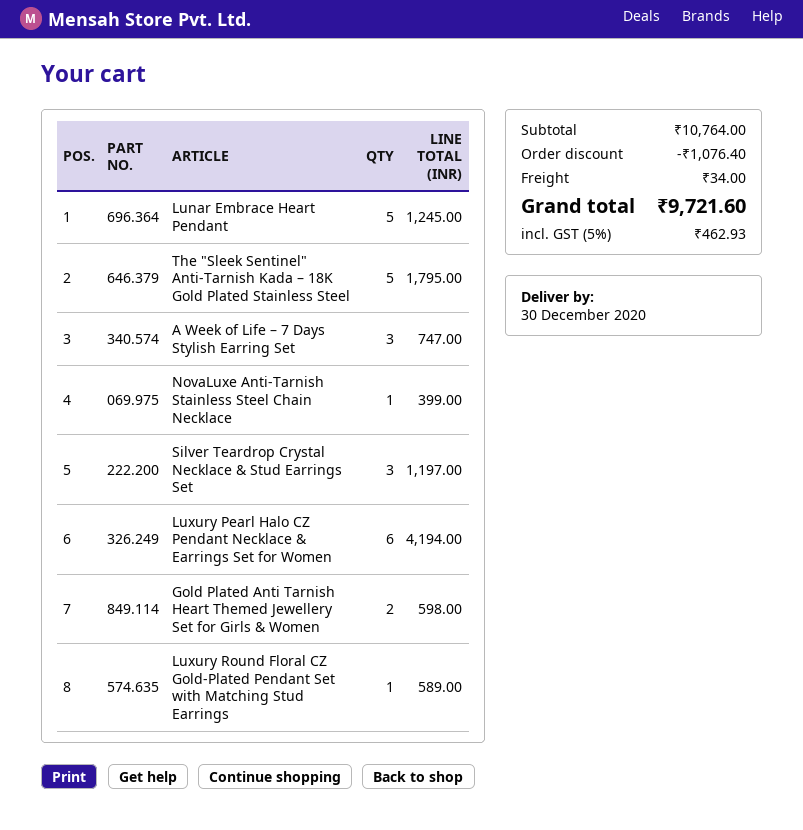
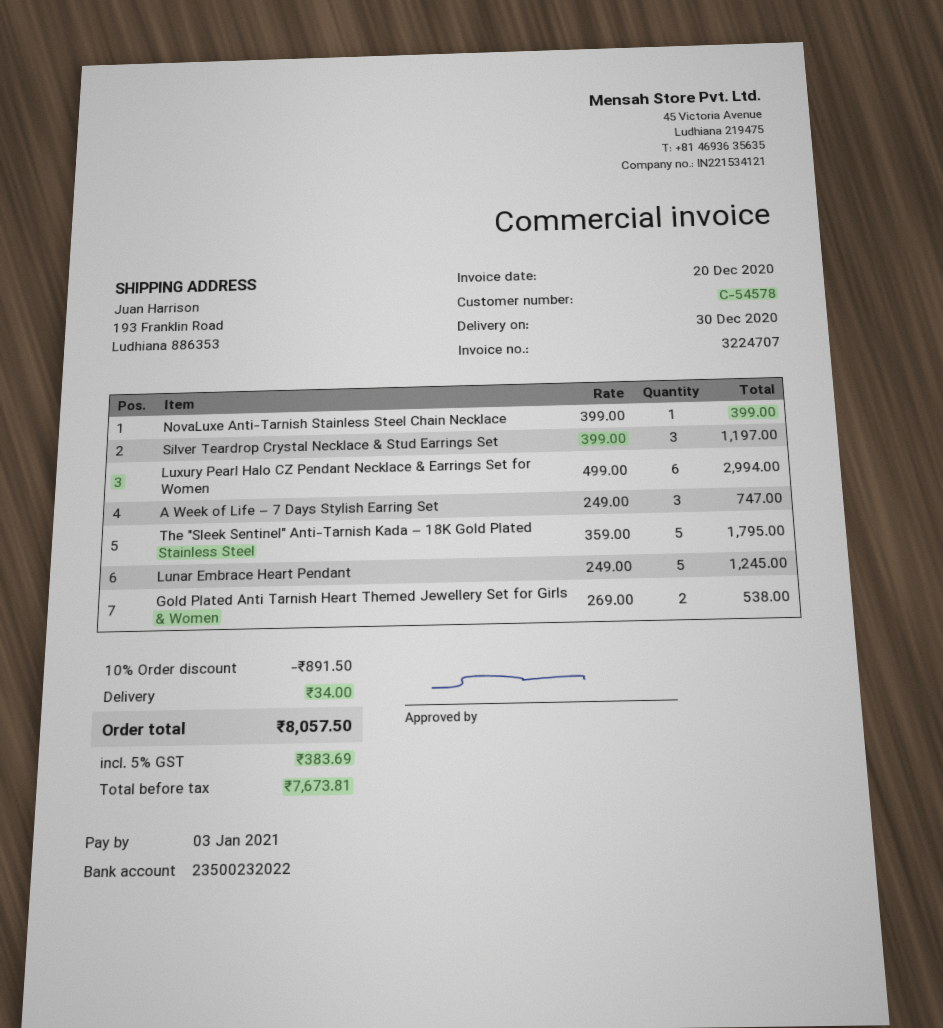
Luxury Pearl Halo CZ Pendant Necklace & Earrings Set for Women: 6 for 4194.00 -> 6 for 2994.00
Gold Plated Anti Tarnish Heart Themed Jewellery Set for Girls & Women: 2 for 598.00 -> 2 for 538.00
Luxury Round Floral CZ Gold-Plated Pendant Set with Matching Stud Earrings: 1 for 589.00 -> none
discount: 1076.40 -> 891.50
tax: 5% = 462.93 -> 5% = 383.69
total: 9721.60 -> 8057.50

